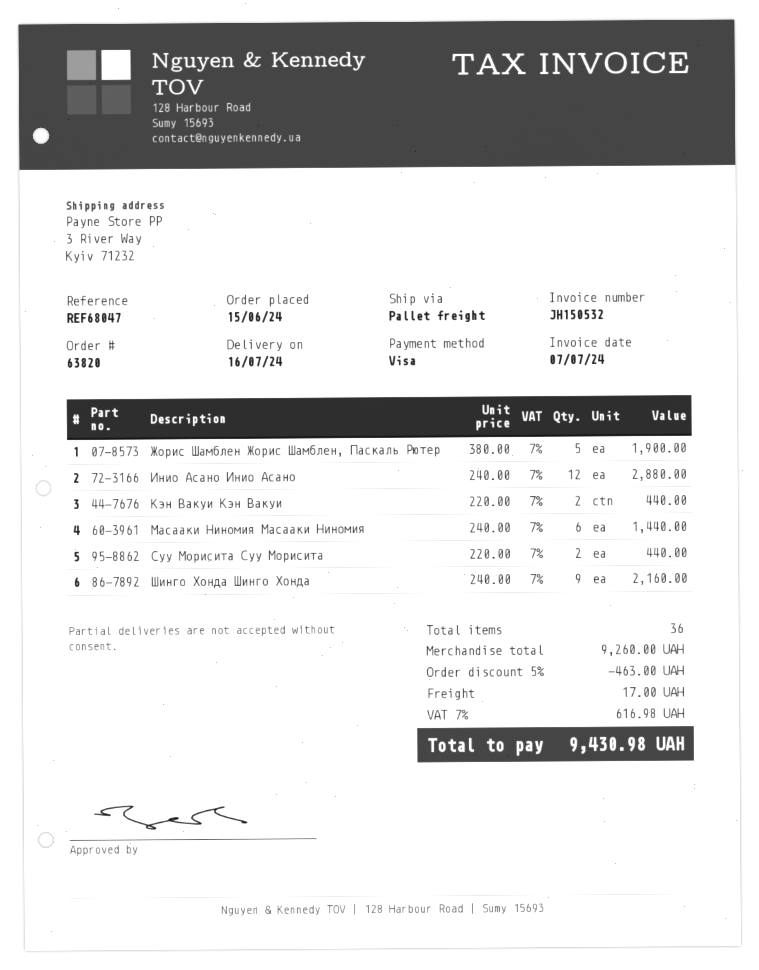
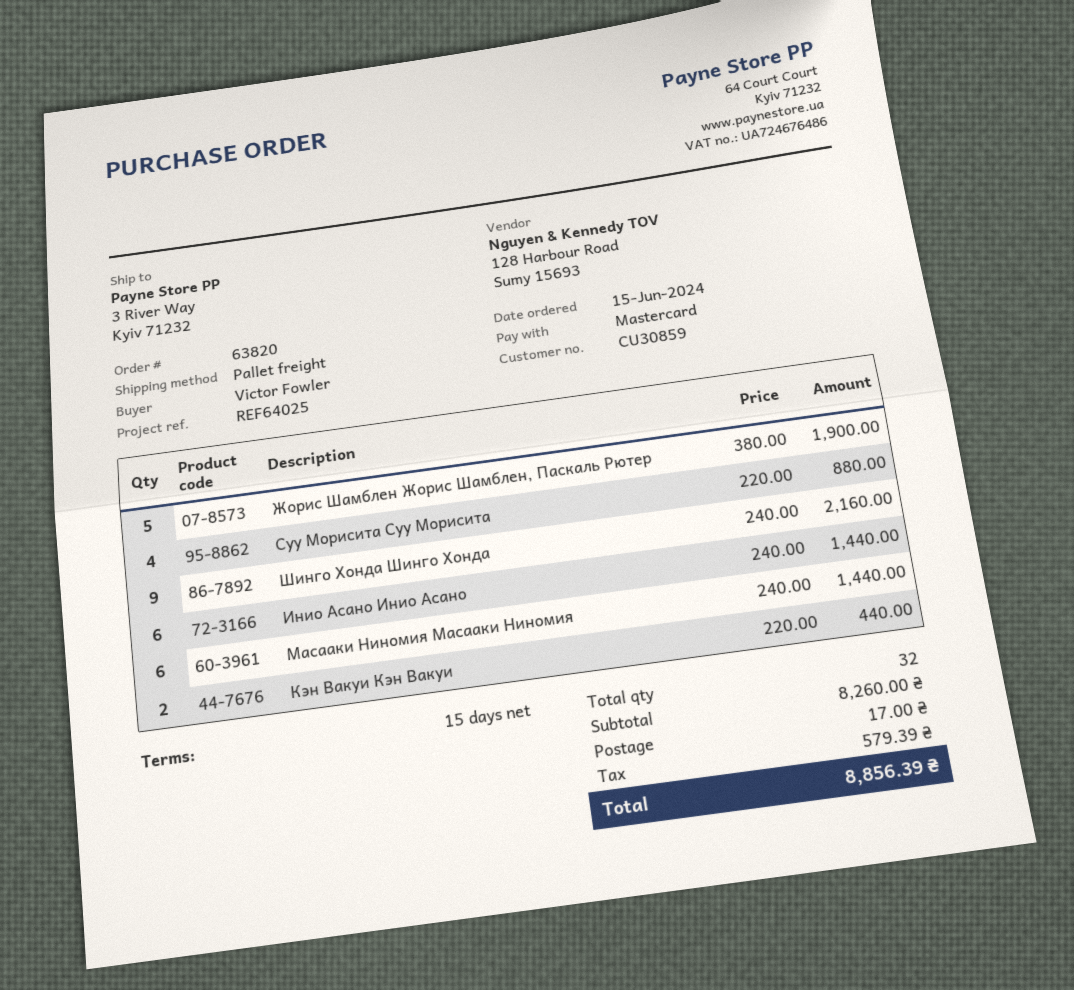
reference: REF68047 -> REF64025
payment method: Visa -> Mastercard
Инио Асано Инио Асано: 12 x 240.00 = 2880.00 -> 6 x 240.00 = 1440.00
Суу Морисита Суу Морисита: 2 x 220.00 = 440.00 -> 4 x 220.00 = 880.00
total quantity: 36 -> 32
subtotal: 9260.00 -> 8260.00
discount: 5% = 463.00 -> none
tax: 616.98 -> 579.39
total: 9430.98 -> 8856.39

